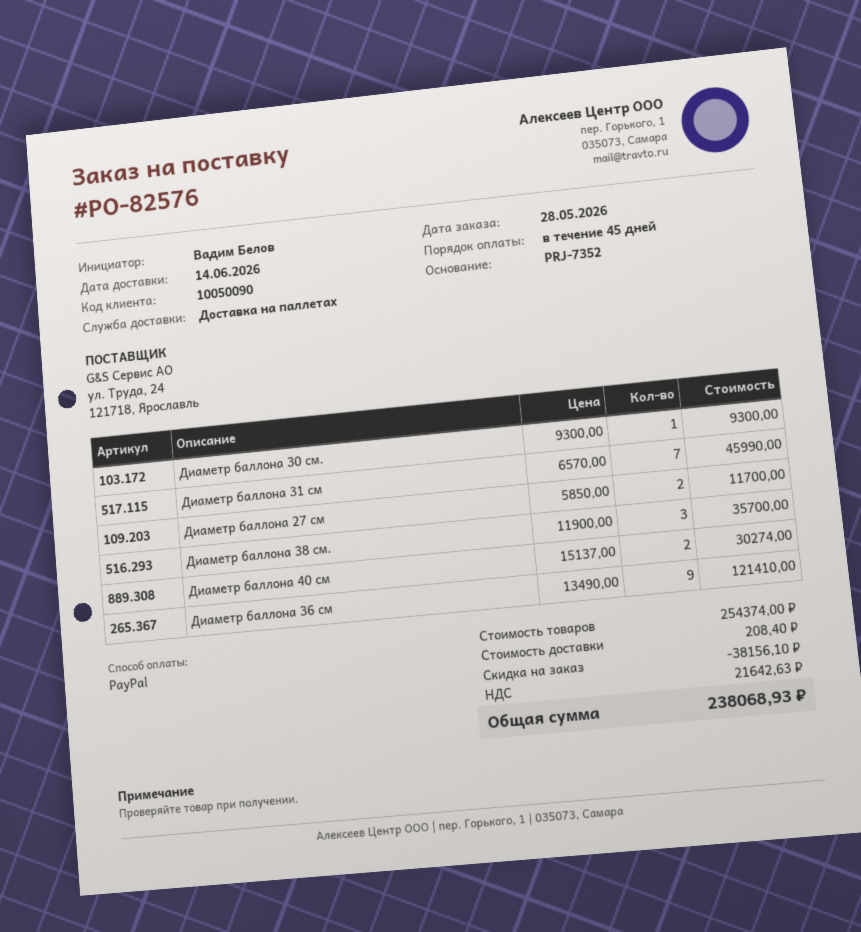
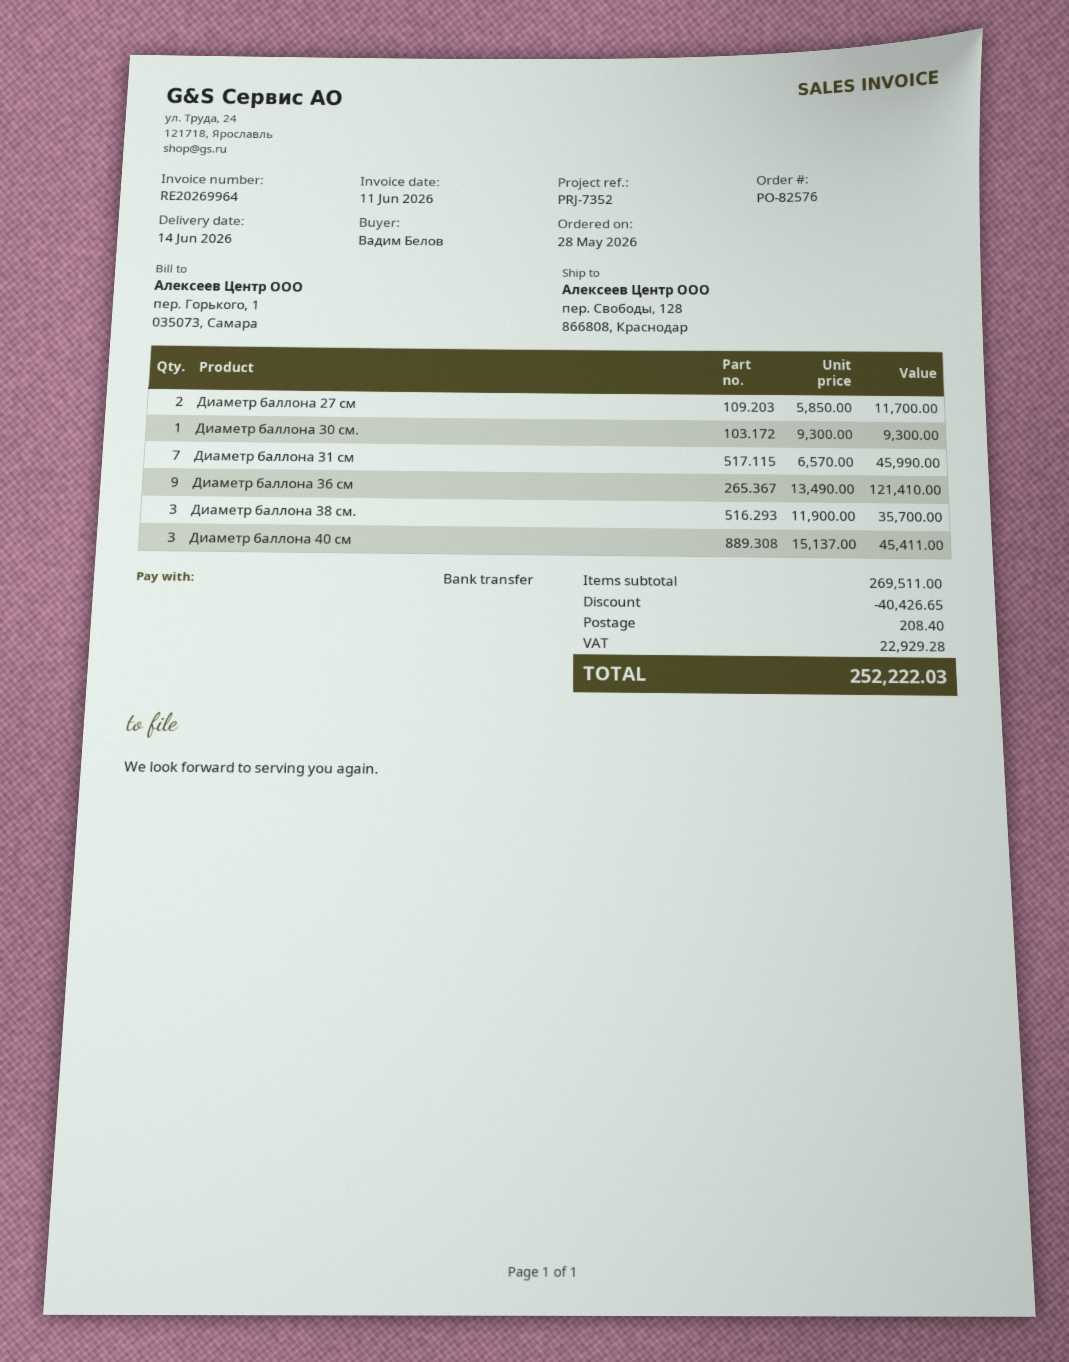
payment method: PayPal -> bank transfer
Диаметр баллона 40 см: 2 x 15137.00 = 30274.00 -> 3 x 15137.00 = 45411.00
subtotal: 254374.00 -> 269511.00
discount: 38156.10 -> 40426.65
tax: 21642.63 -> 22929.28
total: 238068.93 -> 252222.03

